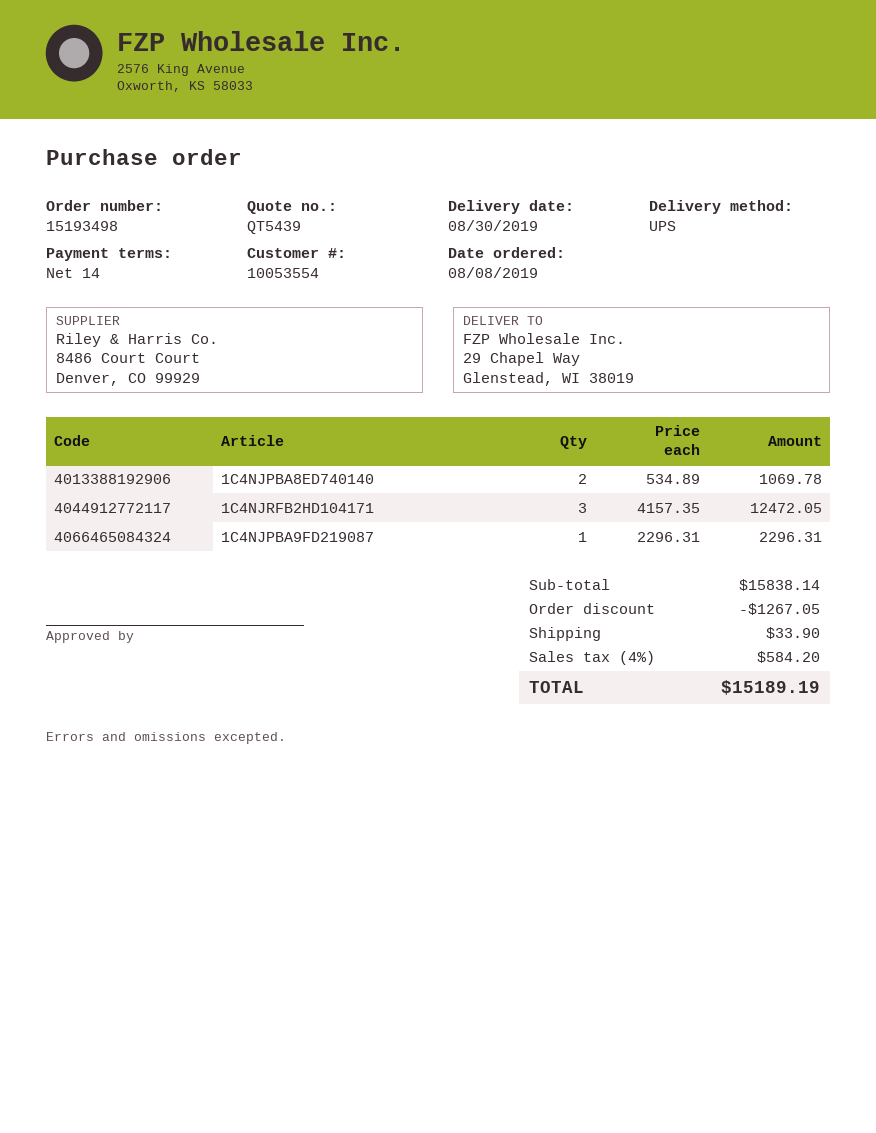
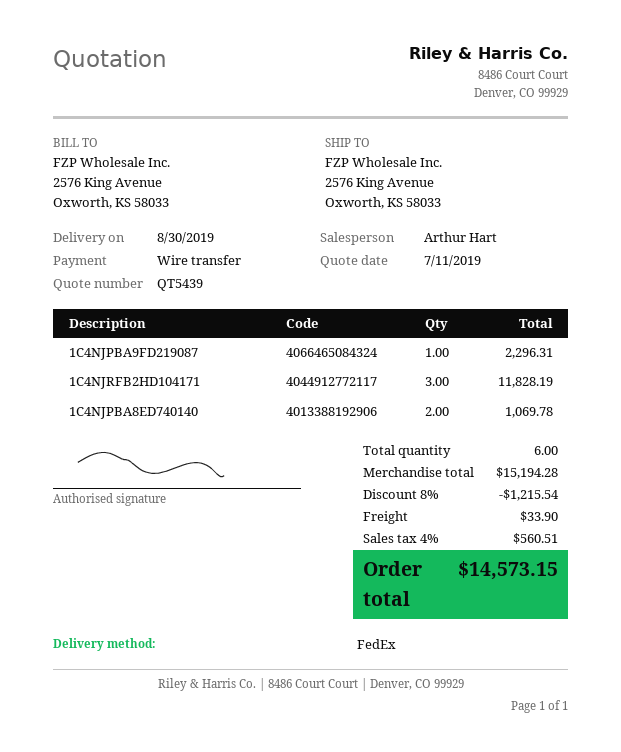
shipping method: UPS -> FedEx
ship to: 29 Chapel Way, Glenstead, WI 38019 -> 2576 King Avenue, Oxworth, KS 58033
1C4NJRFB2HD104171: 3 for 12472.05 -> 3 for 11828.19
subtotal: 15838.14 -> 15194.28
discount: 1267.05 -> 1215.54
tax: 4% = 584.20 -> 4% = 560.51
total: 15189.19 -> 14573.15

